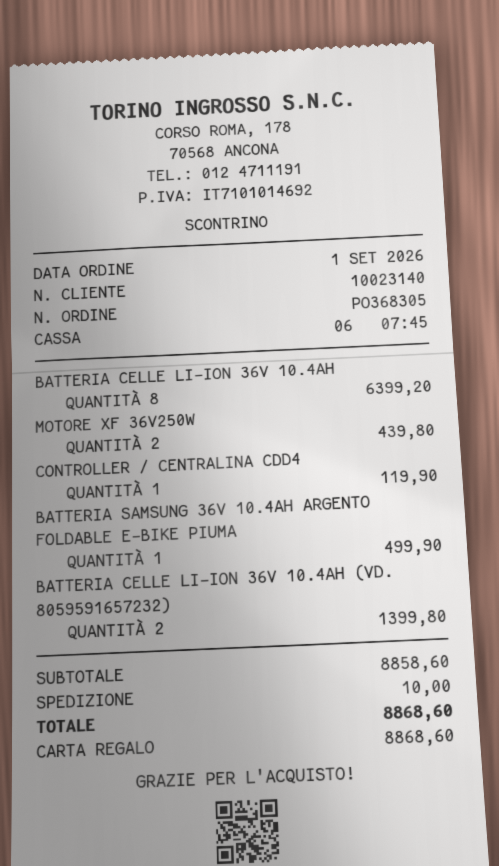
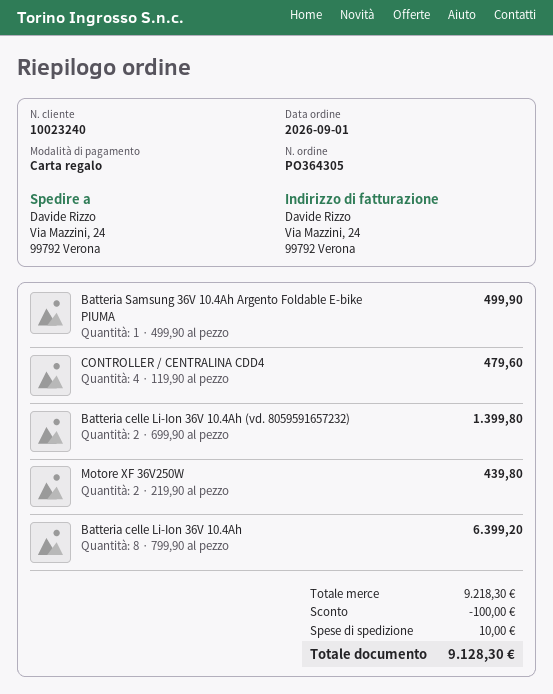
order number: PO368305 -> PO364305
customer number: 10023140 -> 10023240
CONTROLLER / CENTRALINA CDD4: 1 for 119.90 -> 4 for 479.60
subtotal: 8858.60 -> 9218.30
discount: none -> 100.00
total: 8868.60 -> 9128.30

